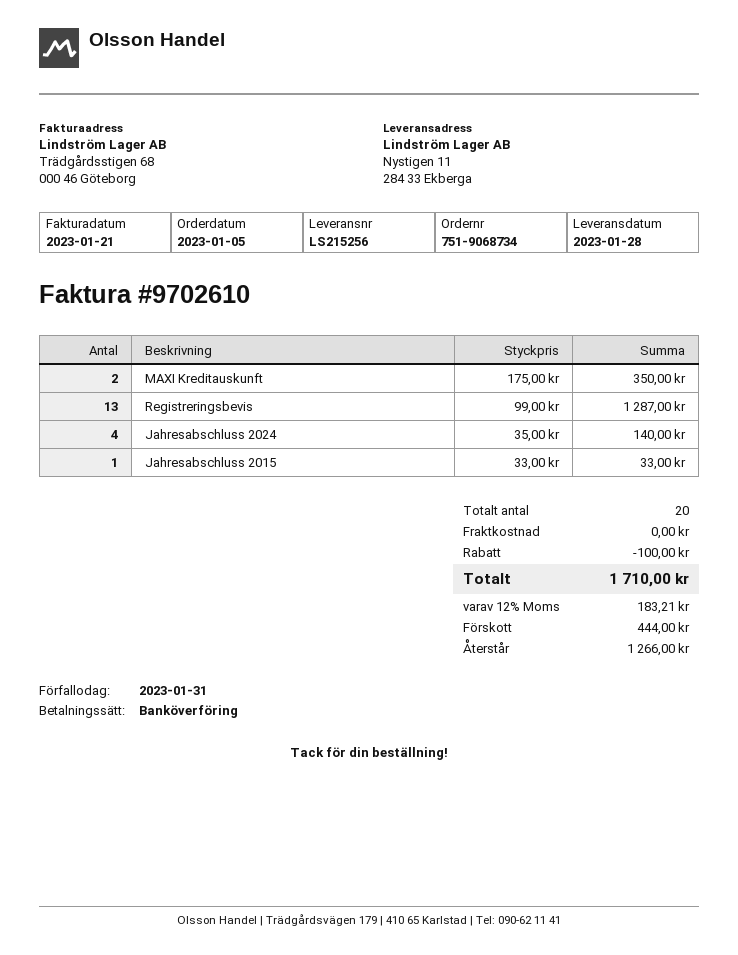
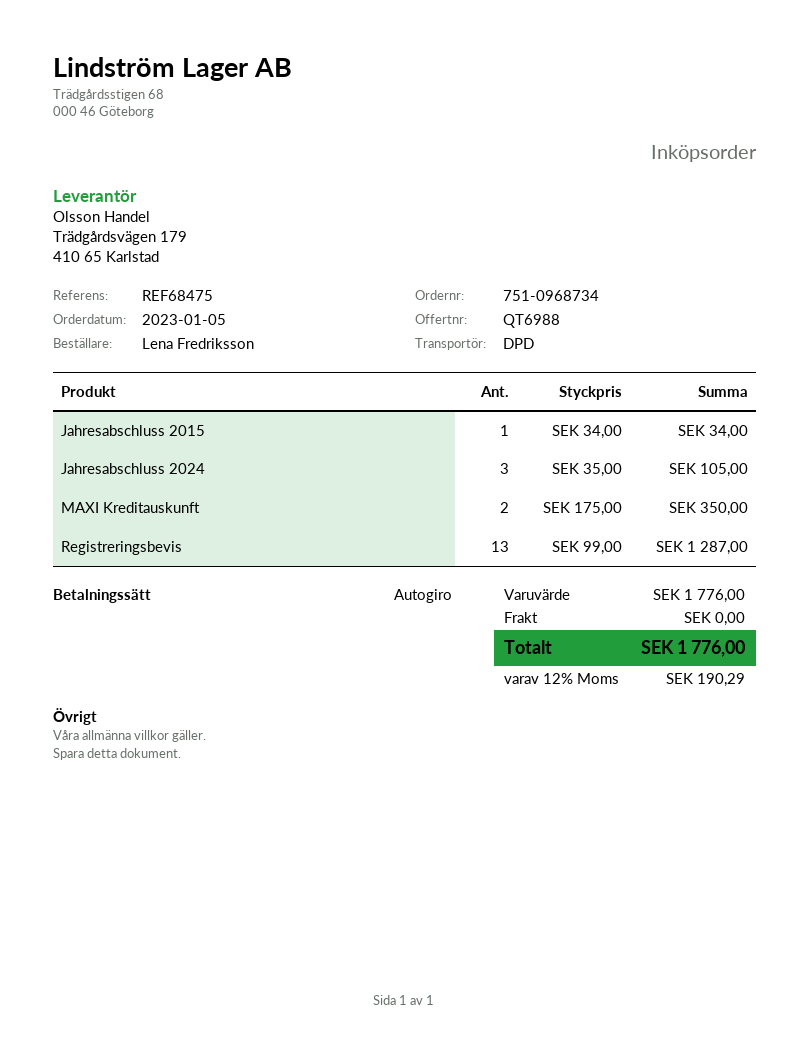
order number: 751-9068734 -> 751-0968734
payment method: bank transfer -> direct debit
Jahresabschluss 2024: 4 x 35.00 = 140.00 -> 3 x 35.00 = 105.00
Jahresabschluss 2015: 1 x 33.00 = 33.00 -> 1 x 34.00 = 34.00
discount: 100.00 -> none
tax: 12% = 183.21 -> 12% = 190.29
total: 1710.00 -> 1776.00

